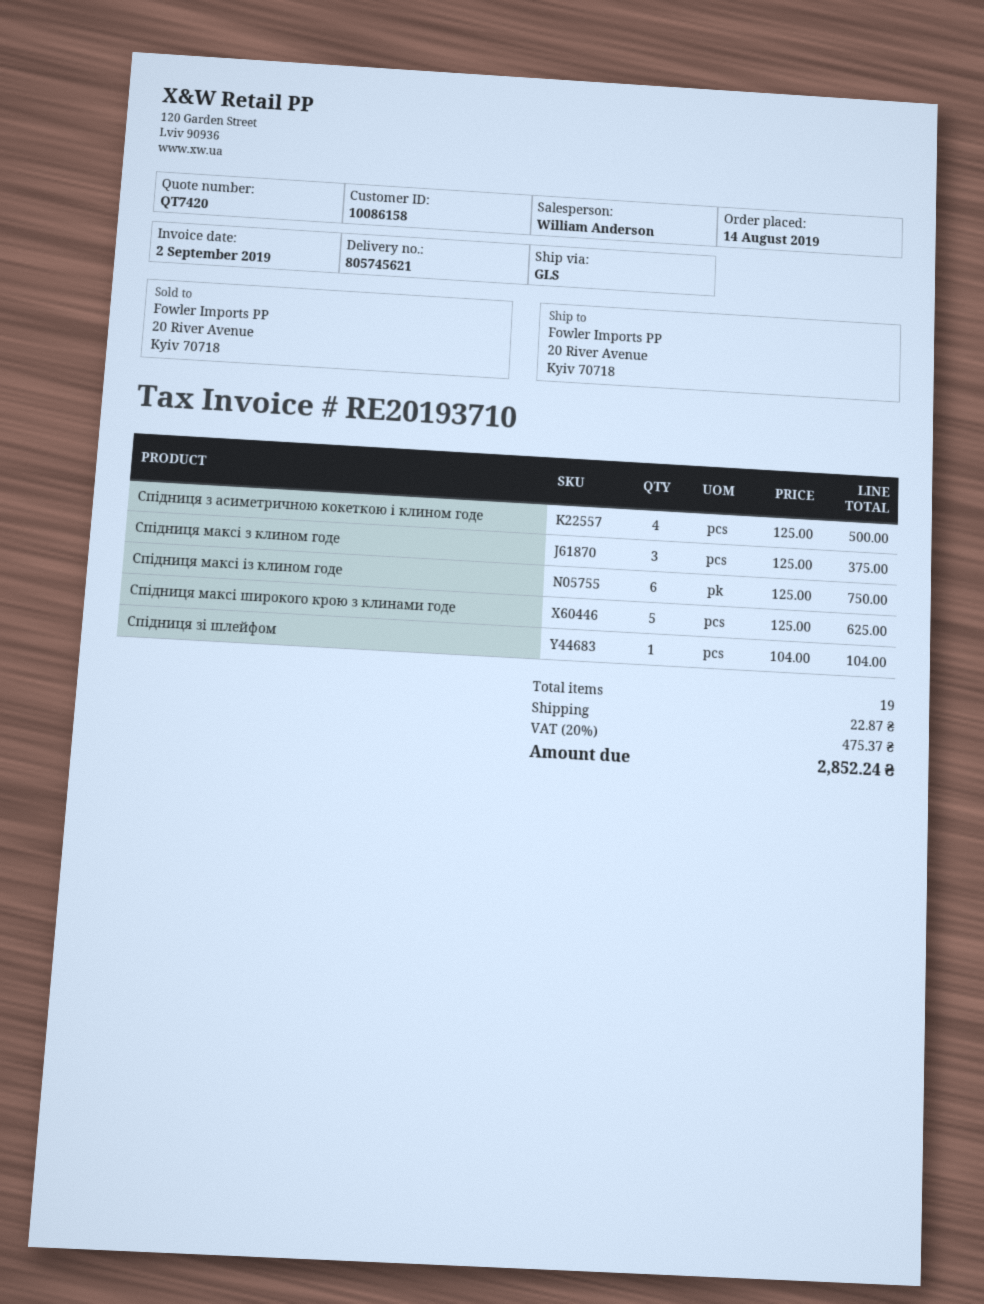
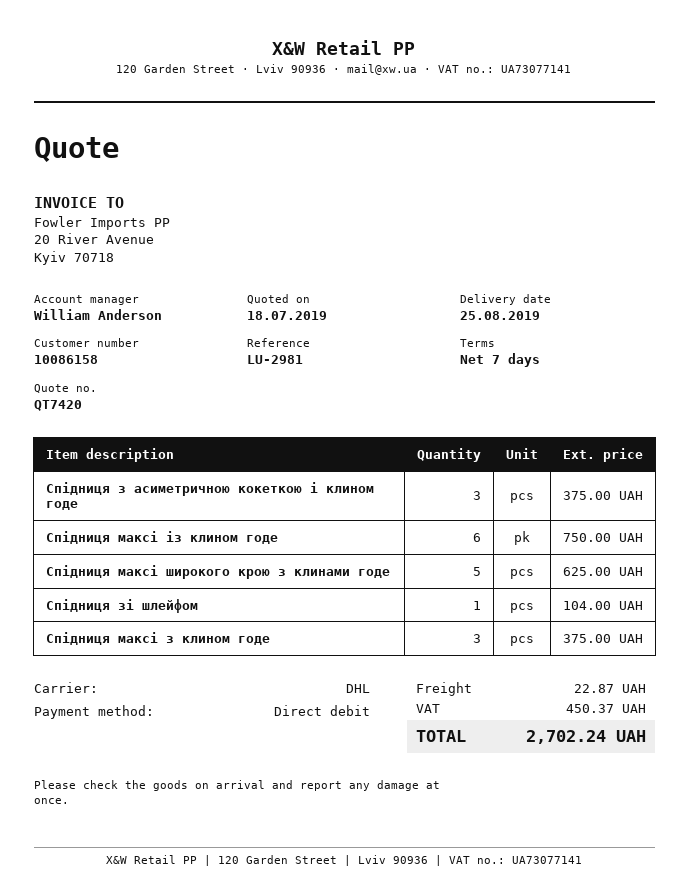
shipping method: GLS -> DHL
Спідниця з асиметричною кокеткою і клином годе: 4 for 500.00 -> 3 for 375.00
tax: 475.37 -> 450.37
total: 2852.24 -> 2702.24

